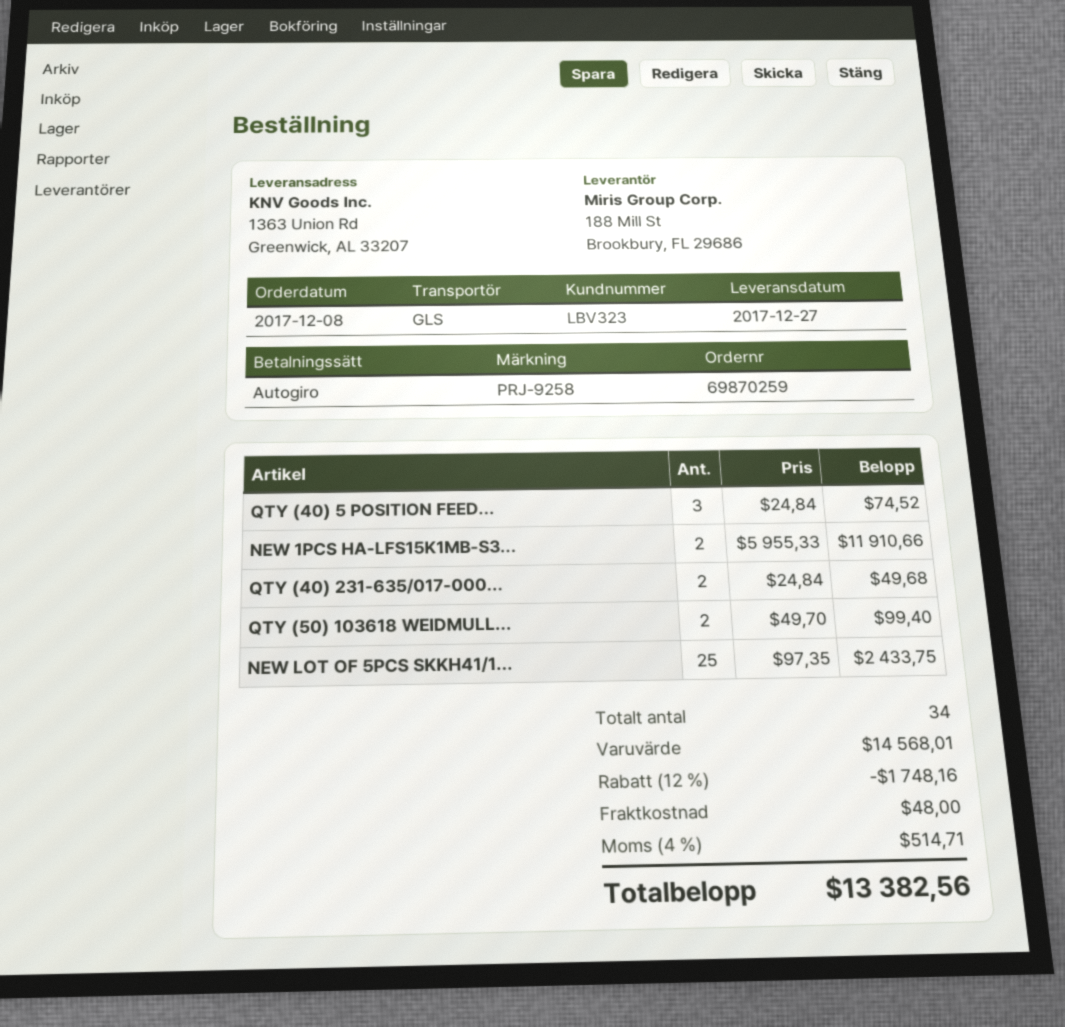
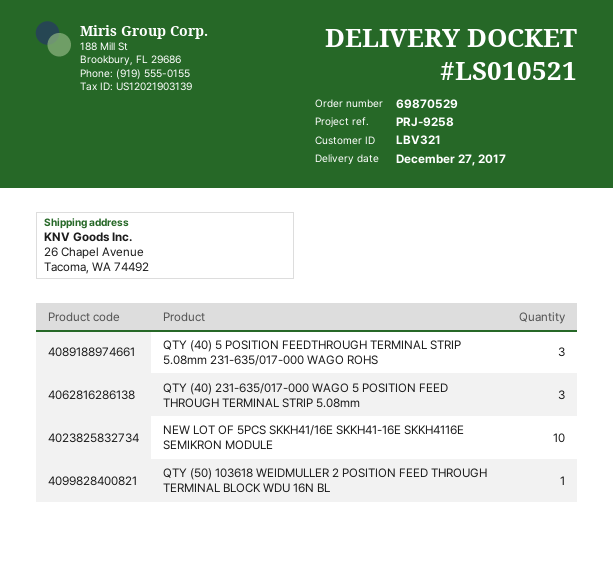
order number: 69870259 -> 69870529
customer number: LBV323 -> LBV321
ship to: 1363 Union Rd, Greenwick, AL 33207 -> 26 Chapel Avenue, Tacoma, WA 74492
NEW 1PCS HA-LFS15K1MB-S3...: 2 -> none
QTY (40) 231-635/017-000...: 2 -> 3
QTY (50) 103618 WEIDMULL...: 2 -> 1
NEW LOT OF 5PCS SKKH41/1...: 25 -> 10

